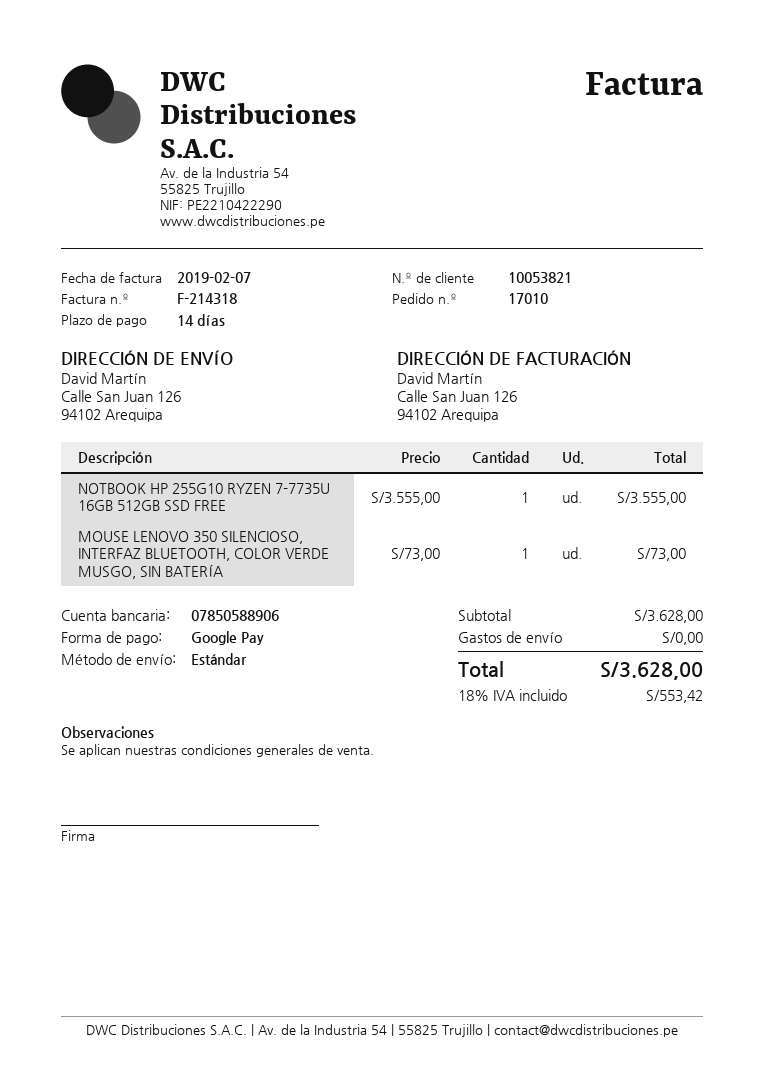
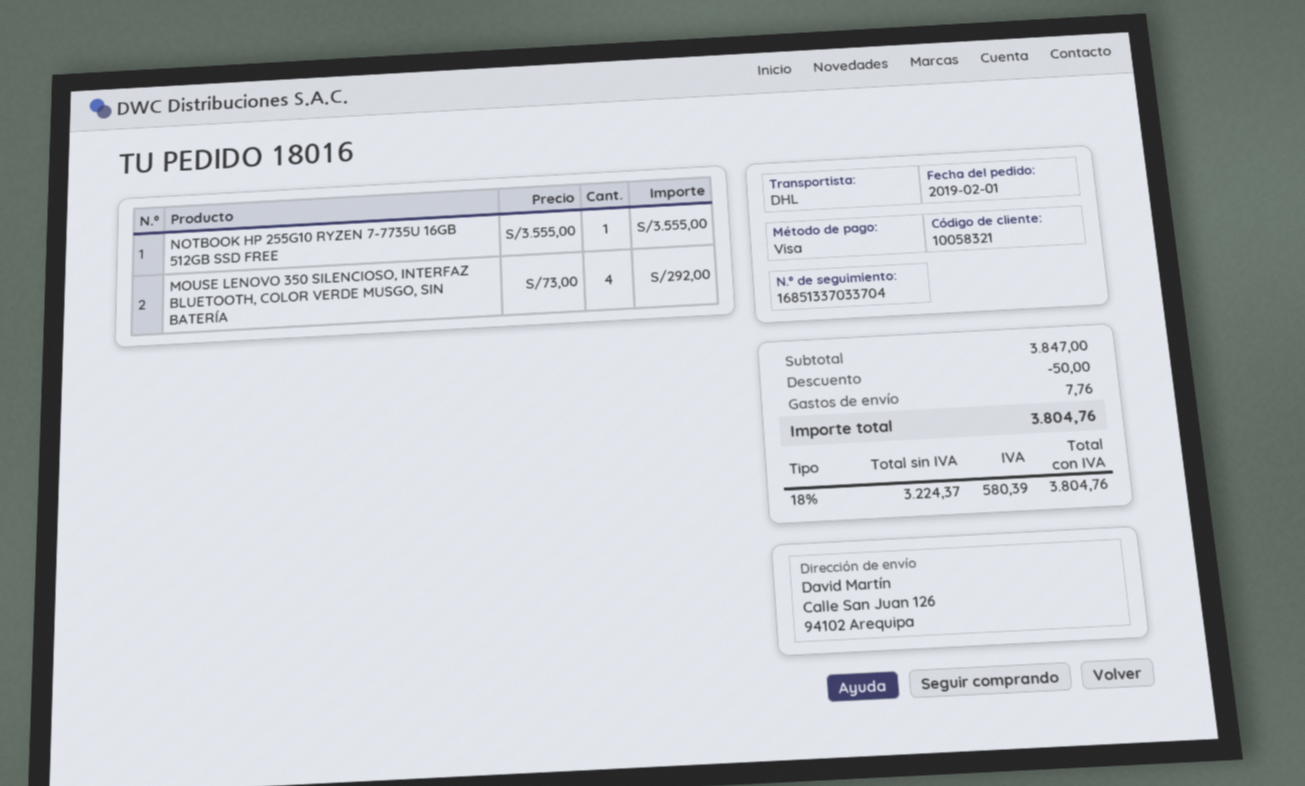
order number: 17010 -> 18016
customer number: 10053821 -> 10058321
payment method: Google Pay -> Visa
shipping method: standard -> DHL
MOUSE LENOVO 350 SILENCIOSO, INTERFAZ BLUETOOTH, COLOR VERDE MUSGO, SIN BATERÍA: 1 x 73.00 = 73.00 -> 4 x 73.00 = 292.00
subtotal: 3628.00 -> 3847.00
discount: none -> 50.00
shipping: 0.00 -> 7.76
tax: 18% = 553.42 -> 18% = 580.39
total: 3628.00 -> 3804.76

